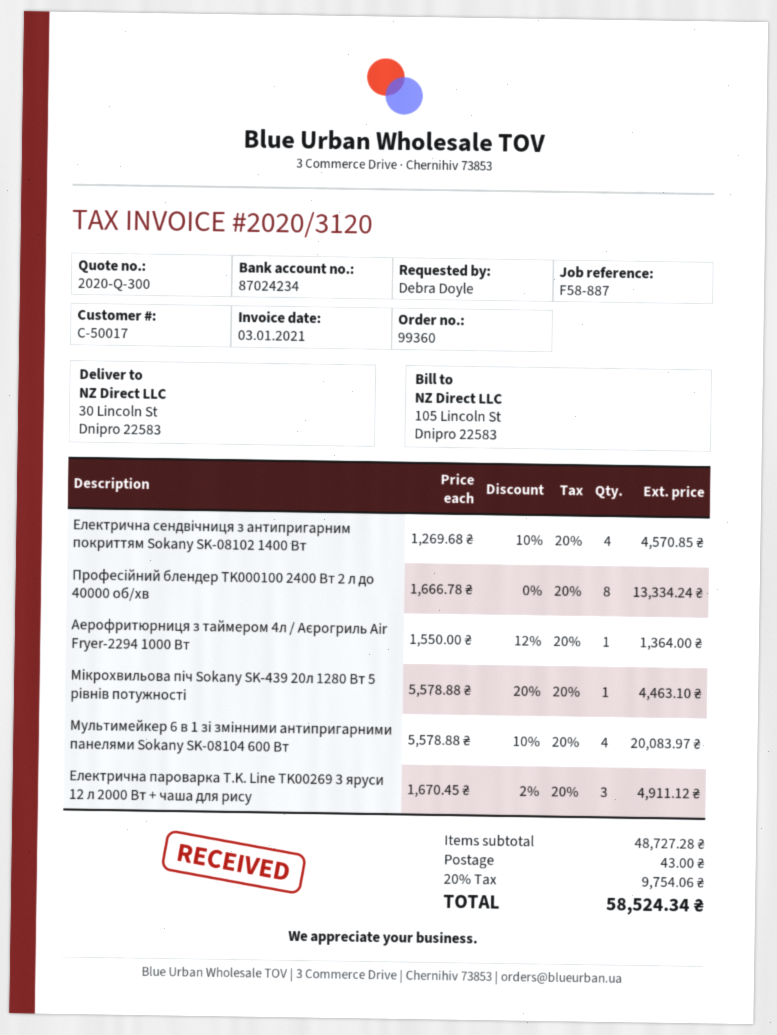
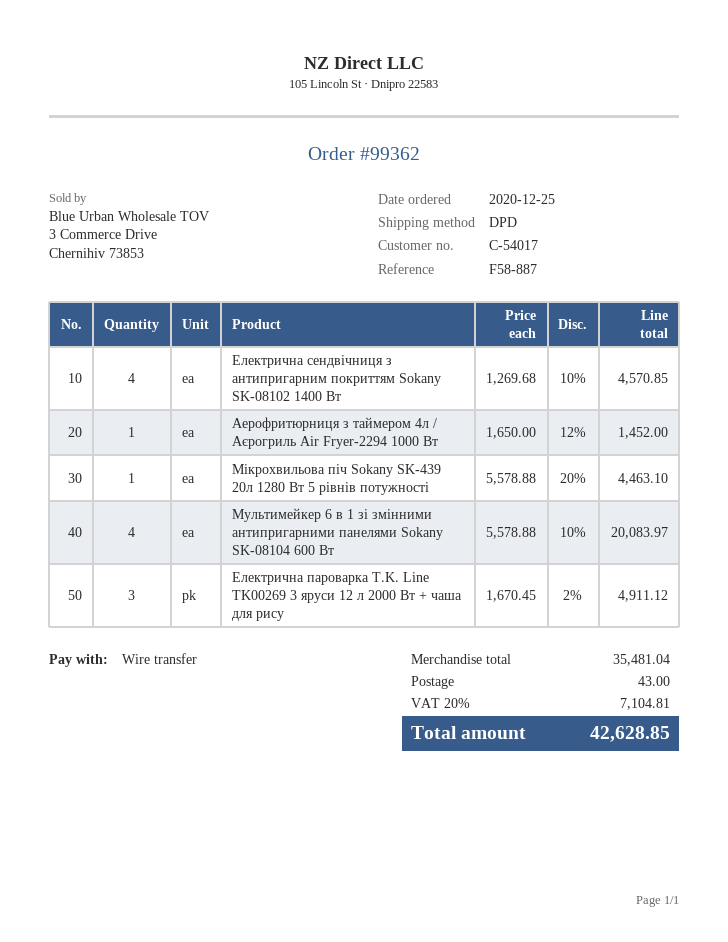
order number: 99360 -> 99362
customer number: C-50017 -> C-54017
Професійний блендер TK000100 2400 Вт 2 л до 40000 об/хв: 8 x 1666.78 = 13334.24 -> none
Аерофритюрниця з таймером 4л / Аєрогриль Air Fryer-2294 1000 Вт: 1 x 1550.00 - 12% = 1364.00 -> 1 x 1650.00 - 12% = 1452.00
subtotal: 48727.28 -> 35481.04
tax: 20% = 9754.06 -> 20% = 7104.81
total: 58524.34 -> 42628.85

